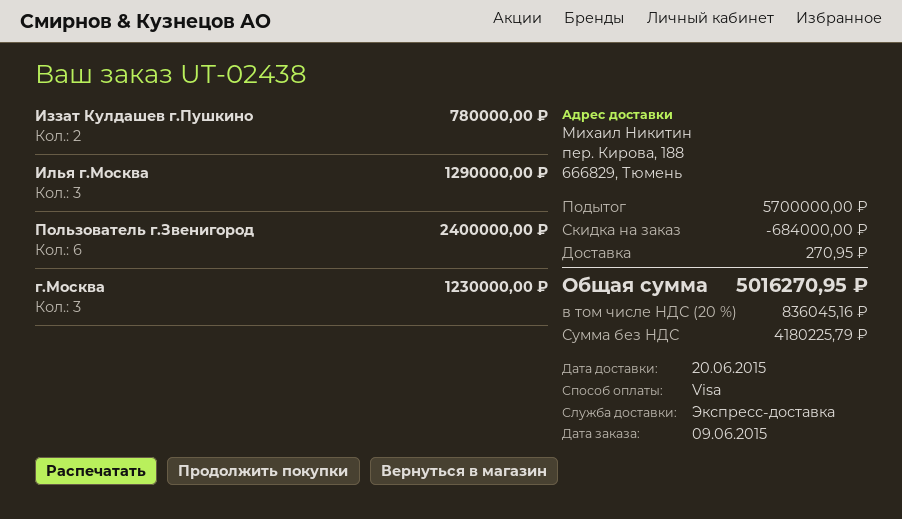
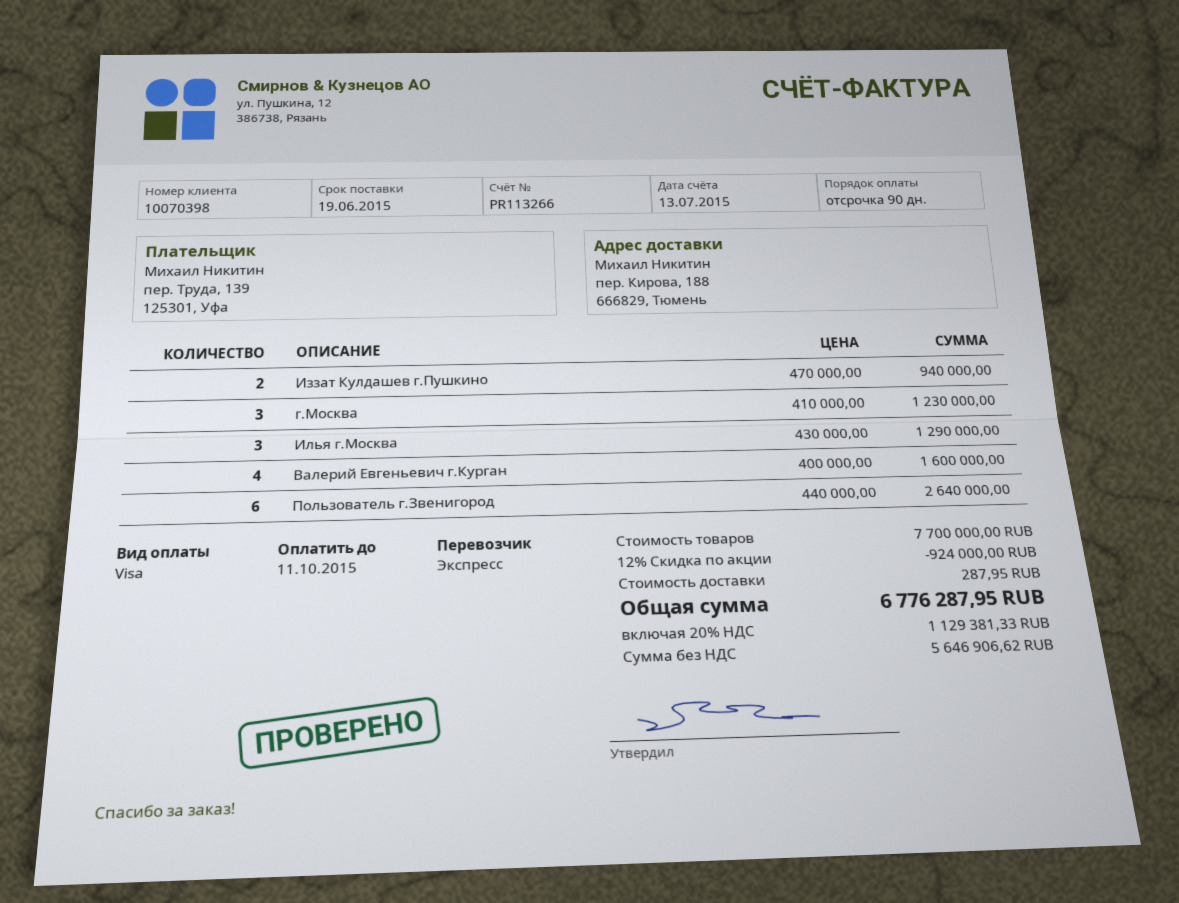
delivery date: 2015-06-20 -> 2015-06-19
Иззат Кулдашев г.Пушкино: 2 for 780000.00 -> 2 for 940000.00
Пользователь г.Звенигород: 6 for 2400000.00 -> 6 for 2640000.00
Валерий Евгеньевич г.Курган: none -> 4 for 1600000.00
subtotal: 5700000.00 -> 7700000.00
discount: 684000.00 -> 924000.00
shipping: 270.95 -> 287.95
net: 4180225.79 -> 5646906.62
tax: 20% = 836045.16 -> 20% = 1129381.33
total: 5016270.95 -> 6776287.95

